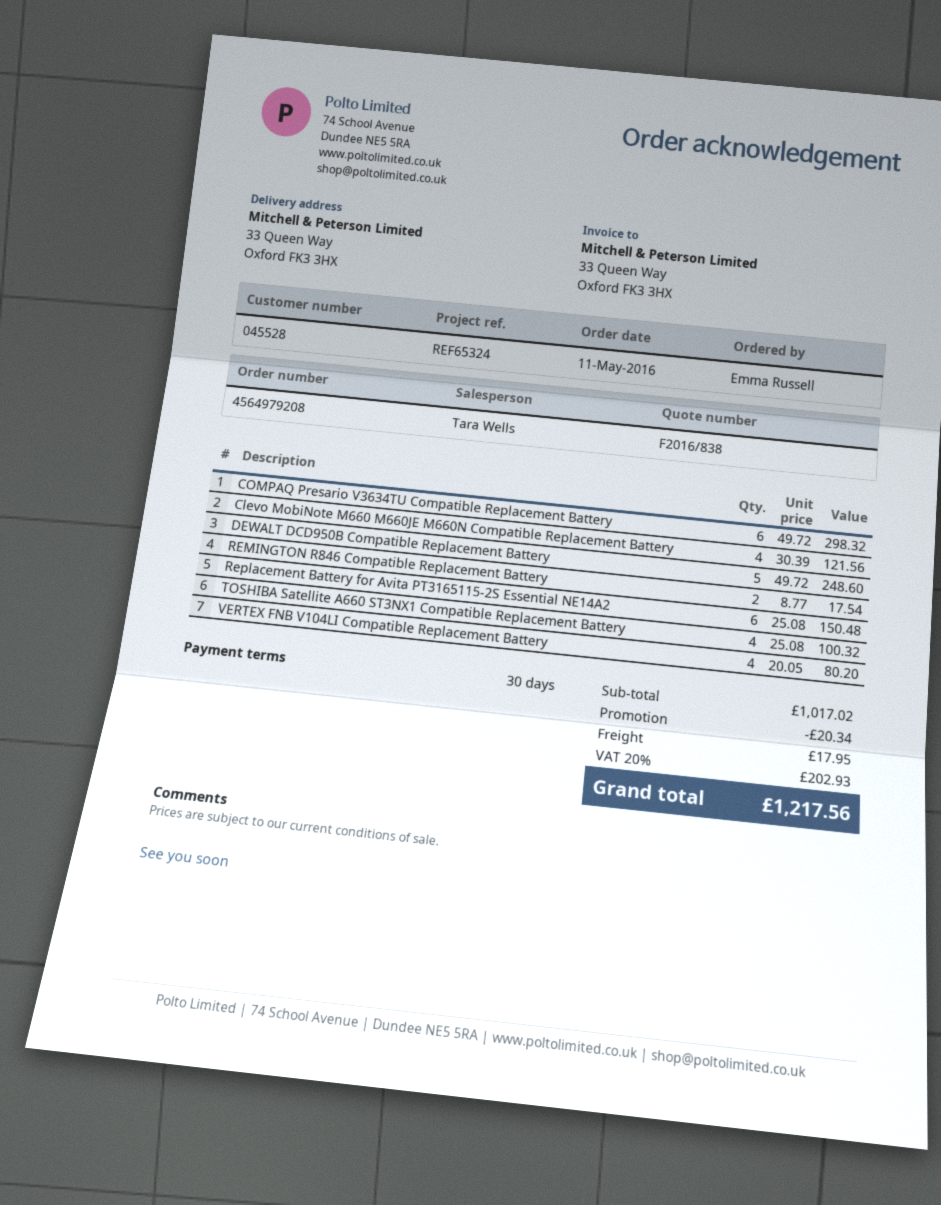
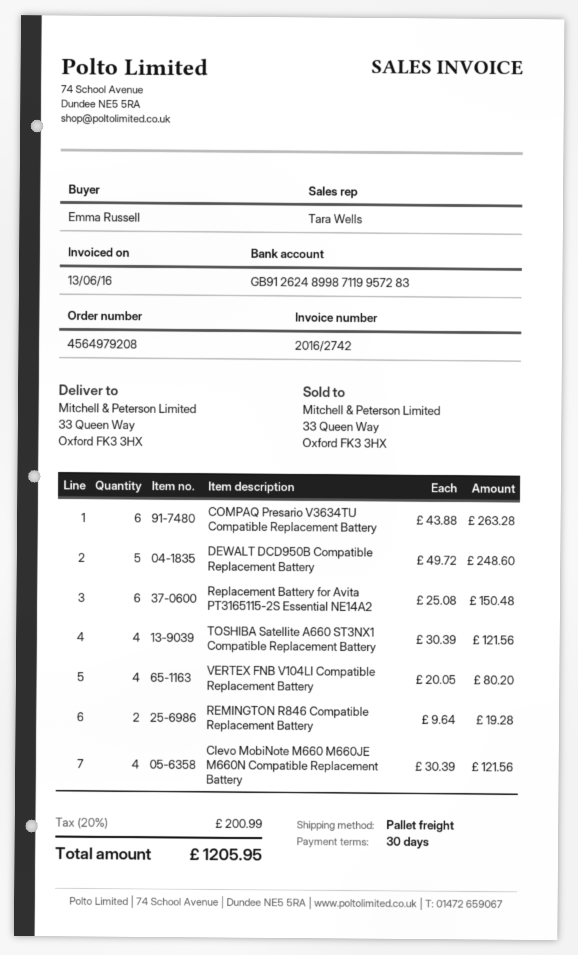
COMPAQ Presario V3634TU Compatible Replacement Battery: 6 x 49.72 = 298.32 -> 6 x 43.88 = 263.28
REMINGTON R846 Compatible Replacement Battery: 2 x 8.77 = 17.54 -> 2 x 9.64 = 19.28
TOSHIBA Satellite A660 ST3NX1 Compatible Replacement Battery: 4 x 25.08 = 100.32 -> 4 x 30.39 = 121.56
discount: 20.34 -> none
shipping: 17.95 -> none
tax: 20% = 202.93 -> 20% = 200.99
total: 1217.56 -> 1205.95

